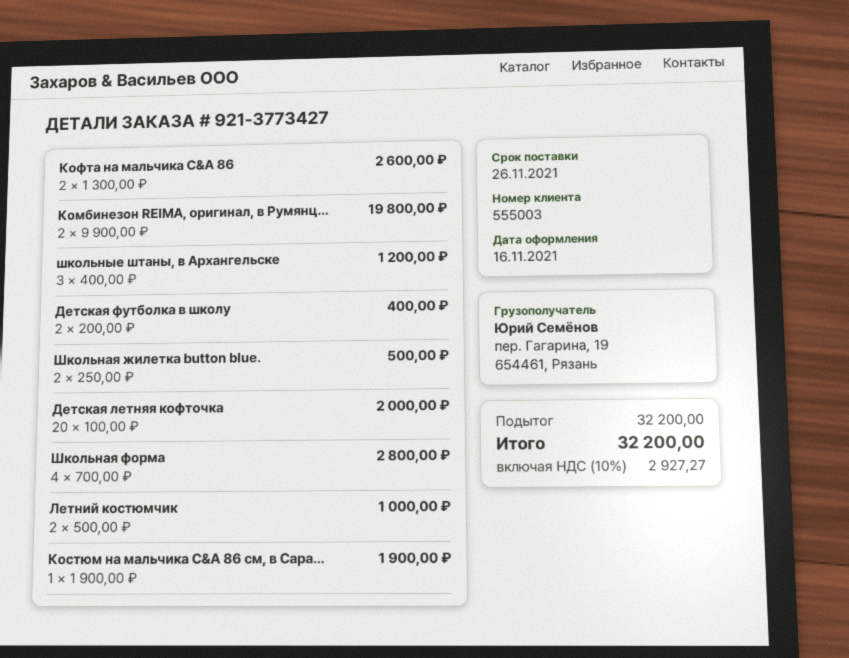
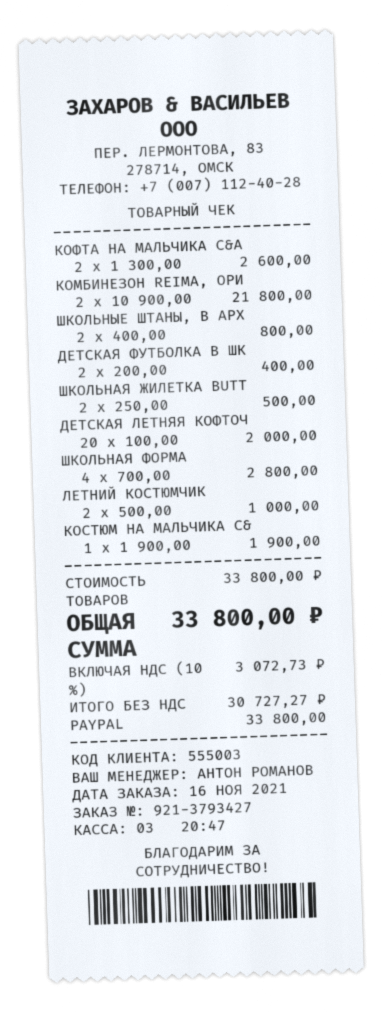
order number: 921-3773427 -> 921-3793427
Комбинезон REIMA, оригинал, в Румянц...: 2 x 9900.00 = 19800.00 -> 2 x 10900.00 = 21800.00
школьные штаны, в Архангельске: 3 x 400.00 = 1200.00 -> 2 x 400.00 = 800.00
subtotal: 32200.00 -> 33800.00
tax: 10% = 2927.27 -> 10% = 3072.73
total: 32200.00 -> 33800.00

